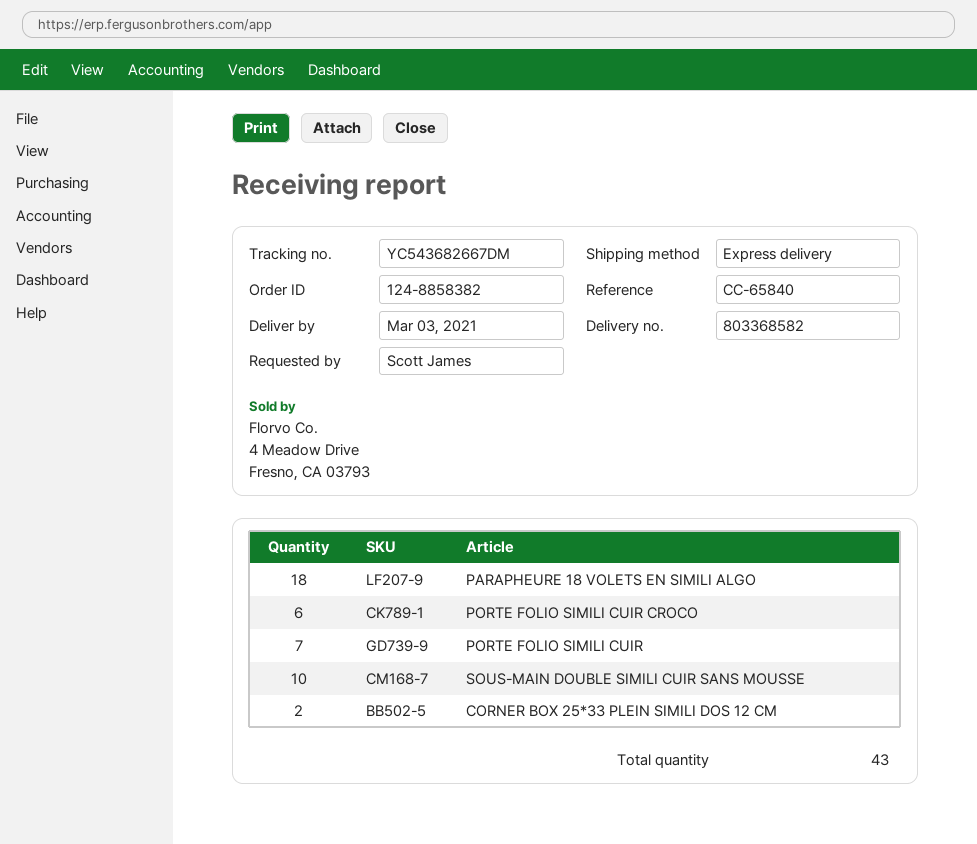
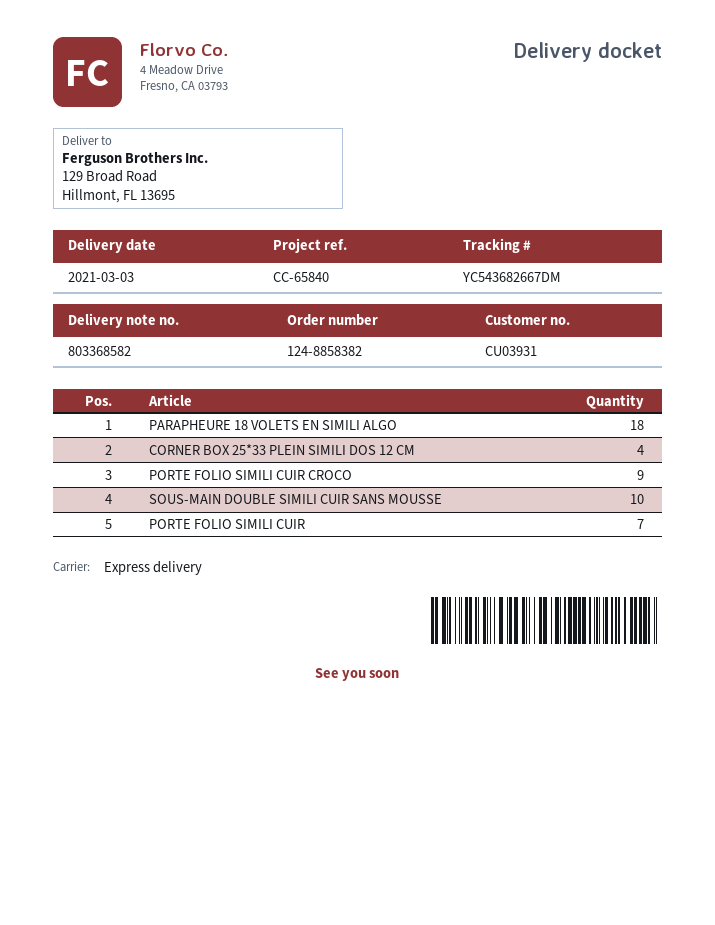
PORTE FOLIO SIMILI CUIR CROCO: 6 -> 9
CORNER BOX 25*33 PLEIN SIMILI DOS 12 CM: 2 -> 4

